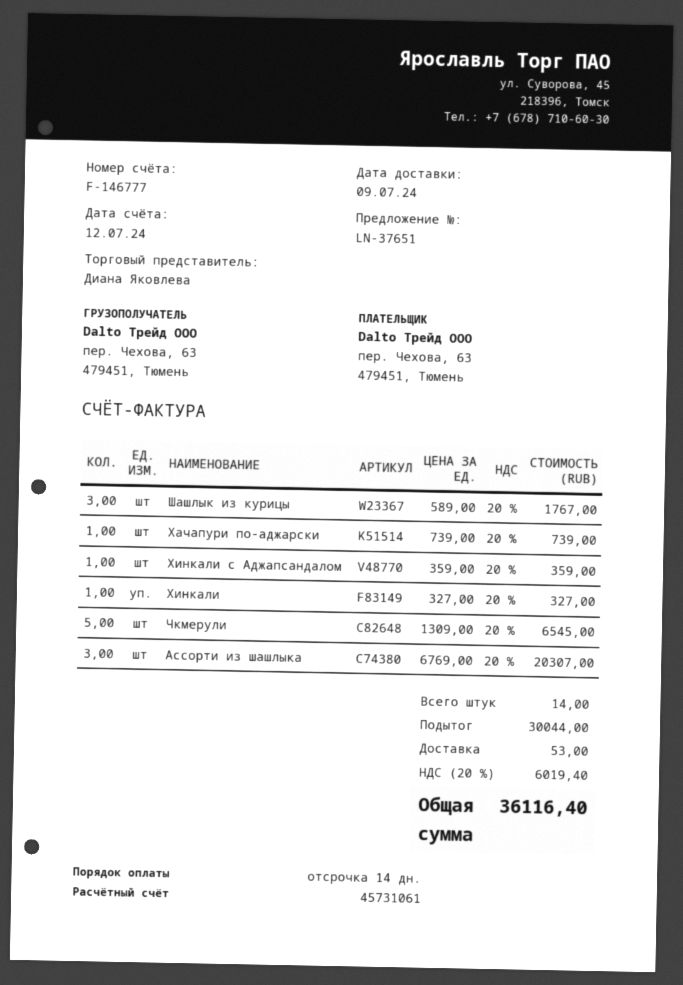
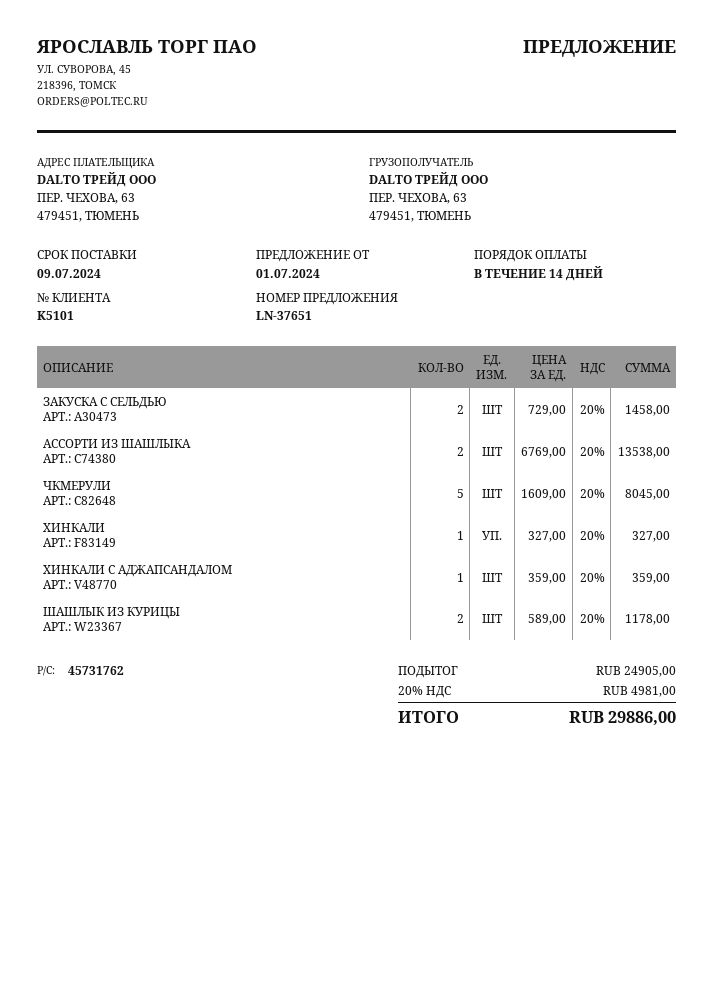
bank account: 45731061 -> 45731762
Шашлык из курицы: 3 x 589.00 = 1767.00 -> 2 x 589.00 = 1178.00
Хачапури по-аджарски: 1 x 739.00 = 739.00 -> none
Чкмерули: 5 x 1309.00 = 6545.00 -> 5 x 1609.00 = 8045.00
Ассорти из шашлыка: 3 x 6769.00 = 20307.00 -> 2 x 6769.00 = 13538.00
ЗАКУСКА С СЕЛЬДЬЮ: none -> 2 x 729.00 = 1458.00
subtotal: 30044.00 -> 24905.00
shipping: 53.00 -> none
tax: 20% = 6019.40 -> 20% = 4981.00
total: 36116.40 -> 29886.00

